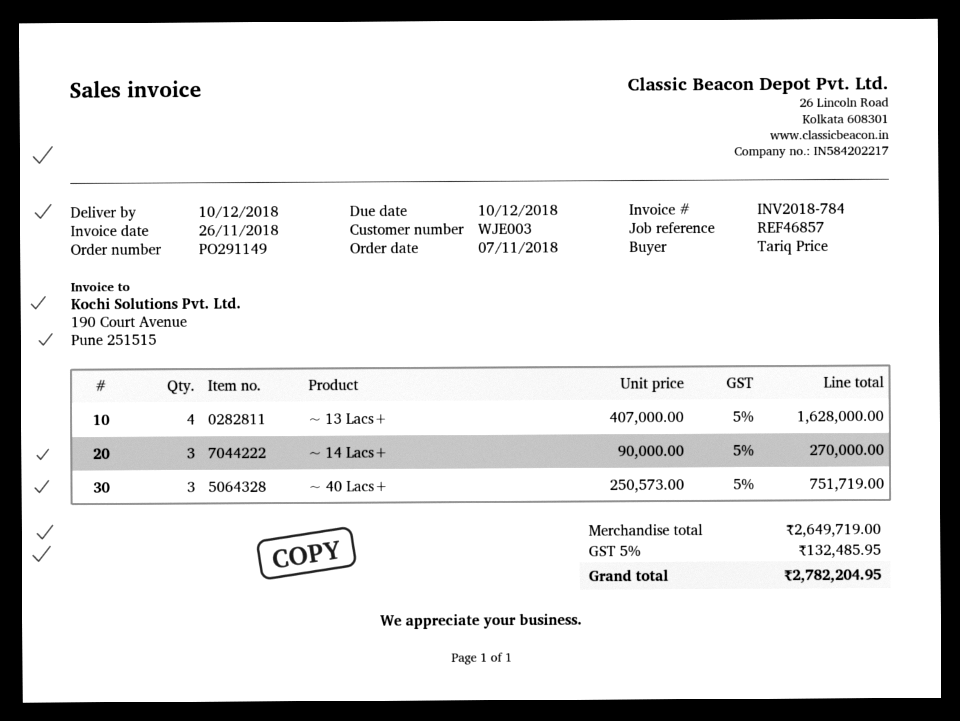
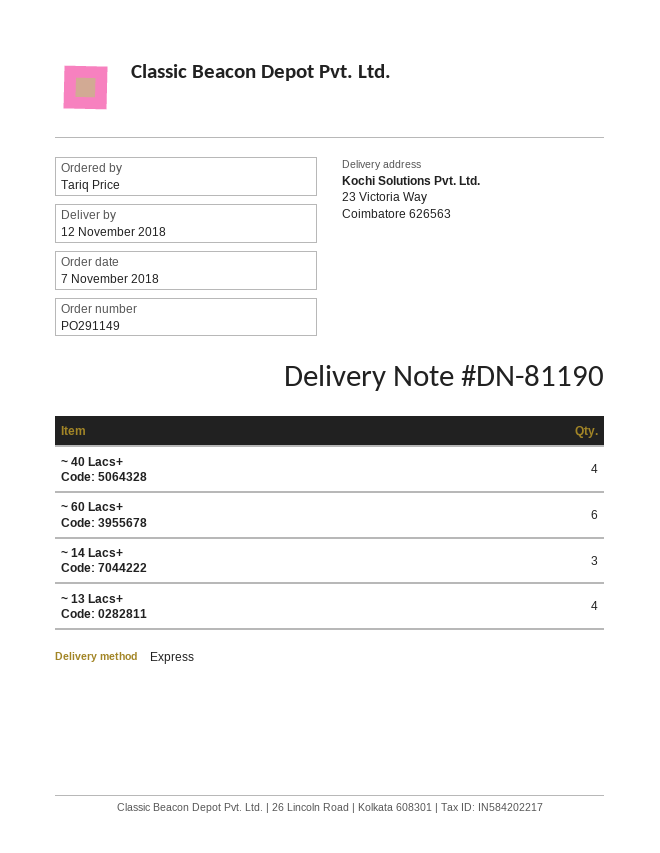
delivery date: 2018-12-10 -> 2018-11-12
~ 40 Lacs+: 3 -> 4
~ 60 Lacs+: none -> 6

